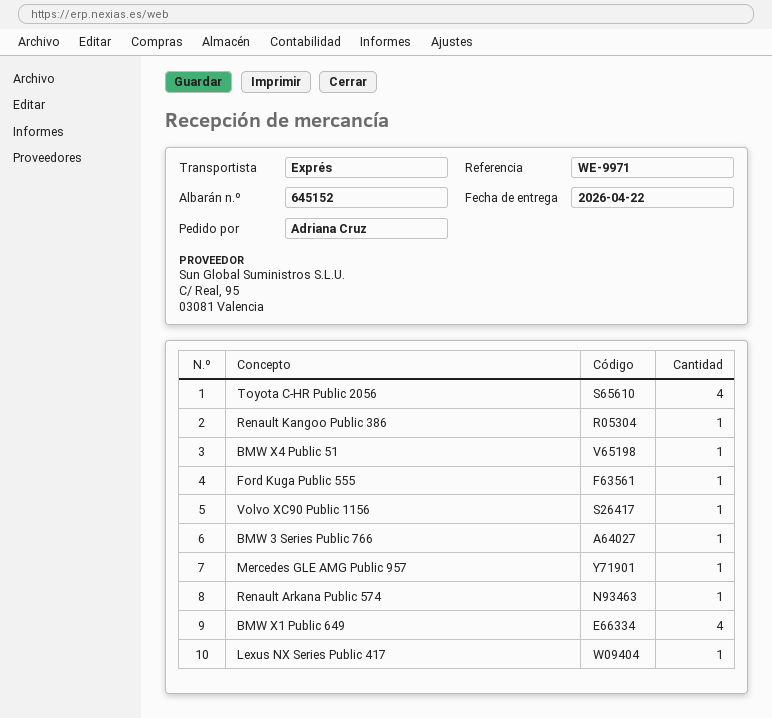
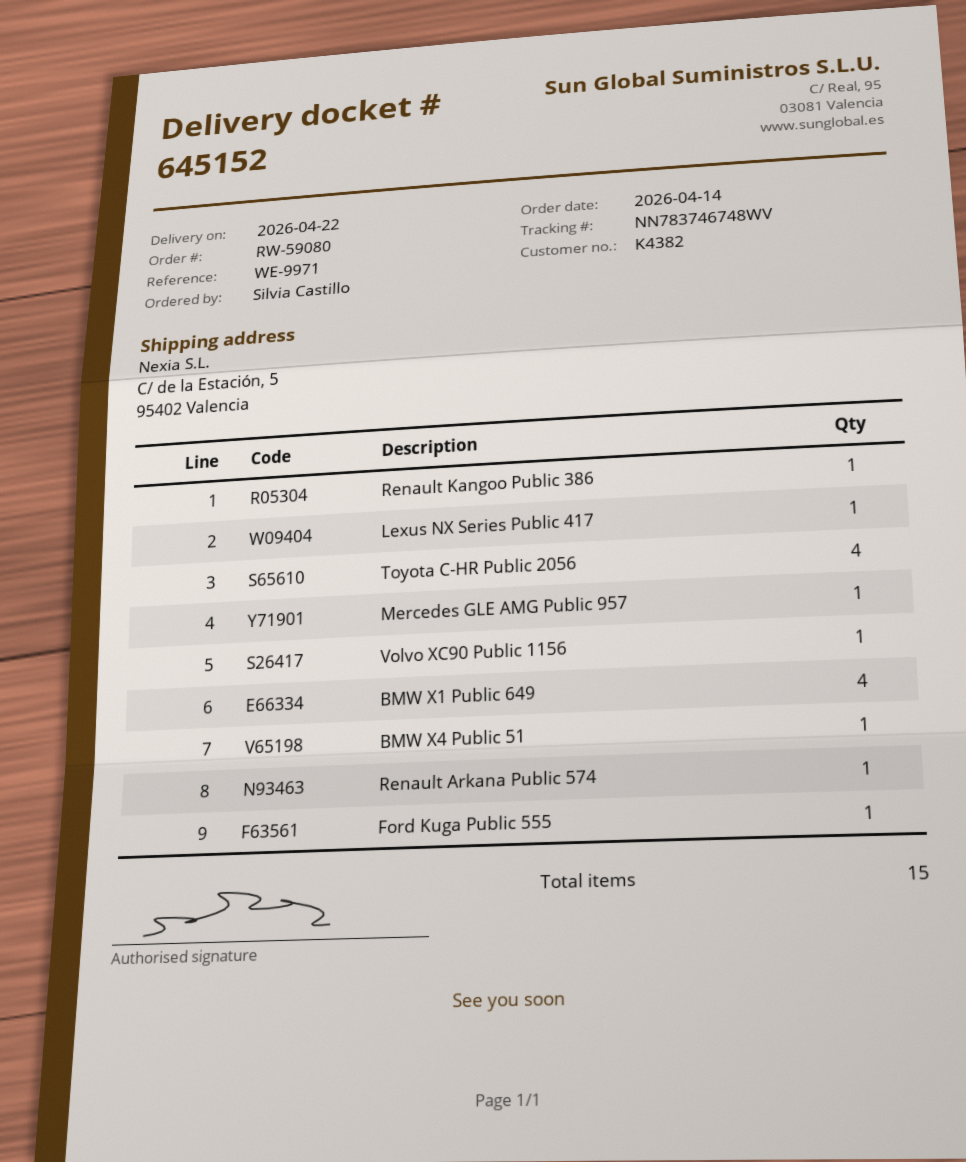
ordered by: Adriana Cruz -> Silvia Castillo
BMW 3 Series Public 766: 1 -> none

